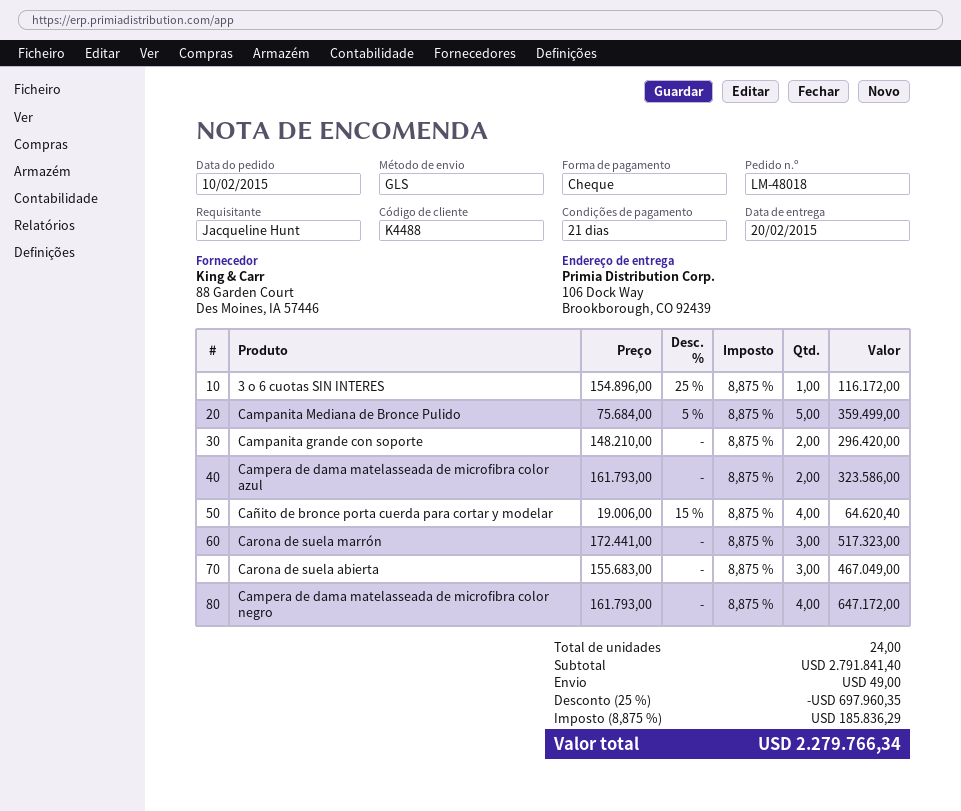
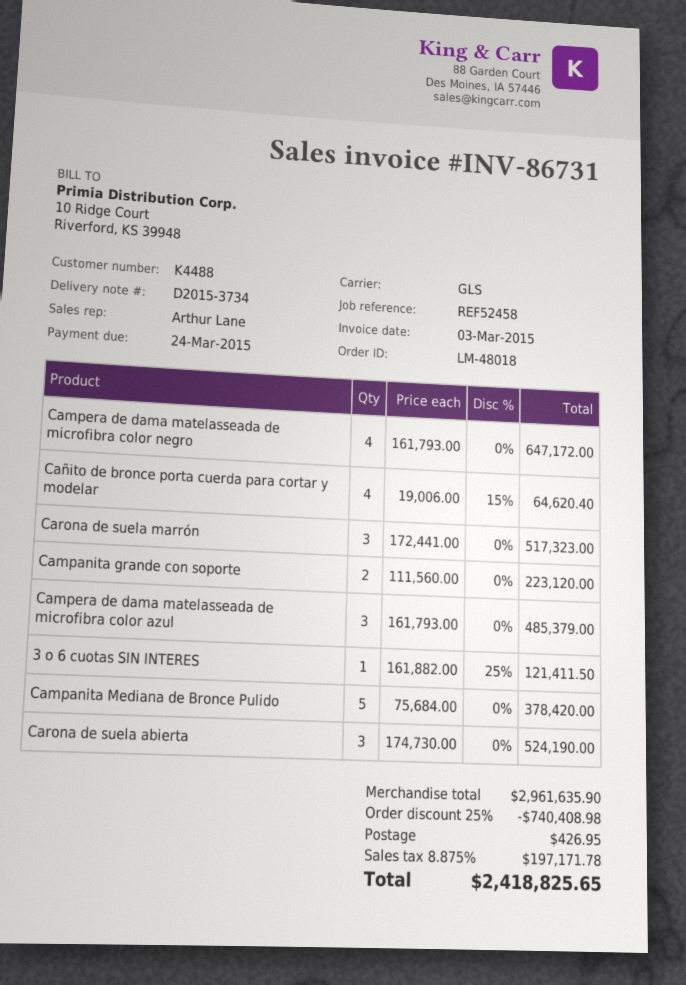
3 o 6 cuotas SIN INTERES: 1 x 154896.00 - 25% = 116172.00 -> 1 x 161882.00 - 25% = 121411.50
Campanita Mediana de Bronce Pulido: 5 x 75684.00 - 5% = 359499.00 -> 5 x 75684.00 = 378420.00
Campanita grande con soporte: 2 x 148210.00 = 296420.00 -> 2 x 111560.00 = 223120.00
Campera de dama matelasseada de microfibra color azul: 2 x 161793.00 = 323586.00 -> 3 x 161793.00 = 485379.00
Carona de suela abierta: 3 x 155683.00 = 467049.00 -> 3 x 174730.00 = 524190.00
subtotal: 2791841.40 -> 2961635.90
discount: 25% = 697960.35 -> 25% = 740408.98
shipping: 49.00 -> 426.95
tax: 8.875% = 185836.29 -> 8.875% = 197171.78
total: 2279766.34 -> 2418825.65

